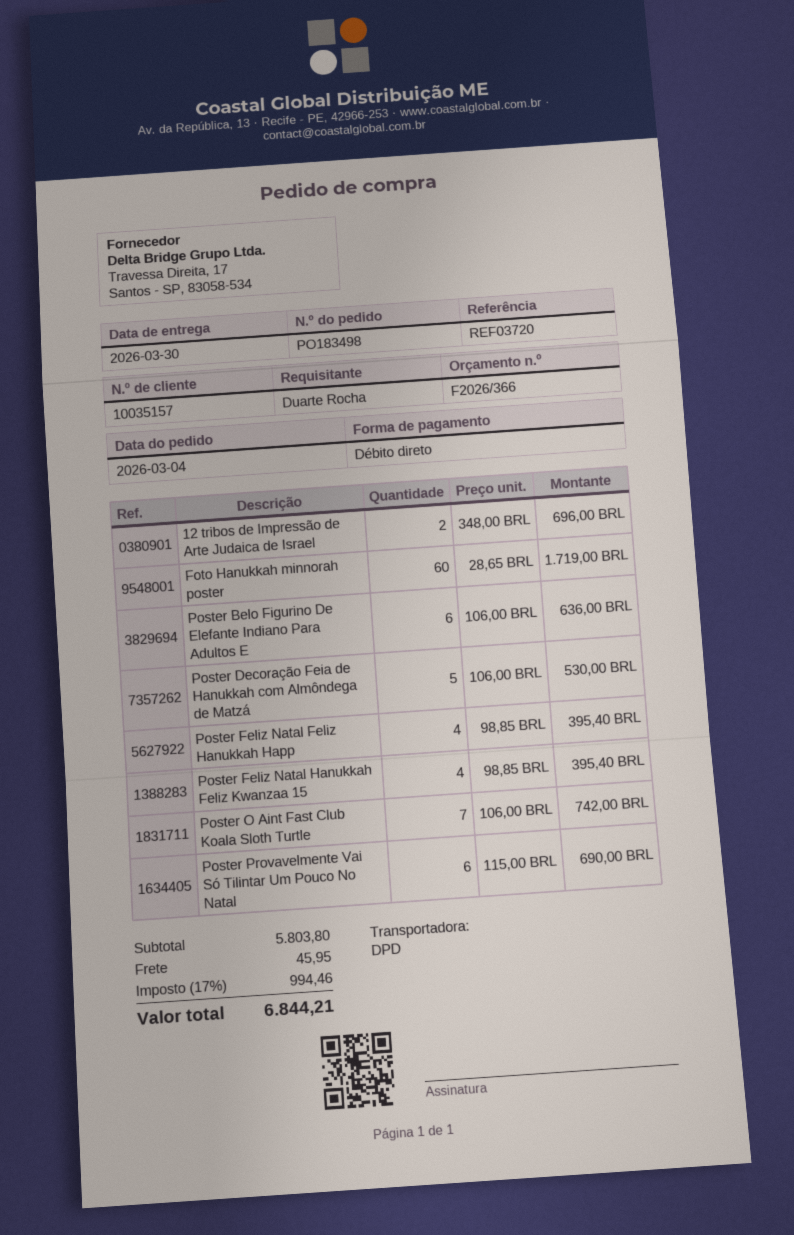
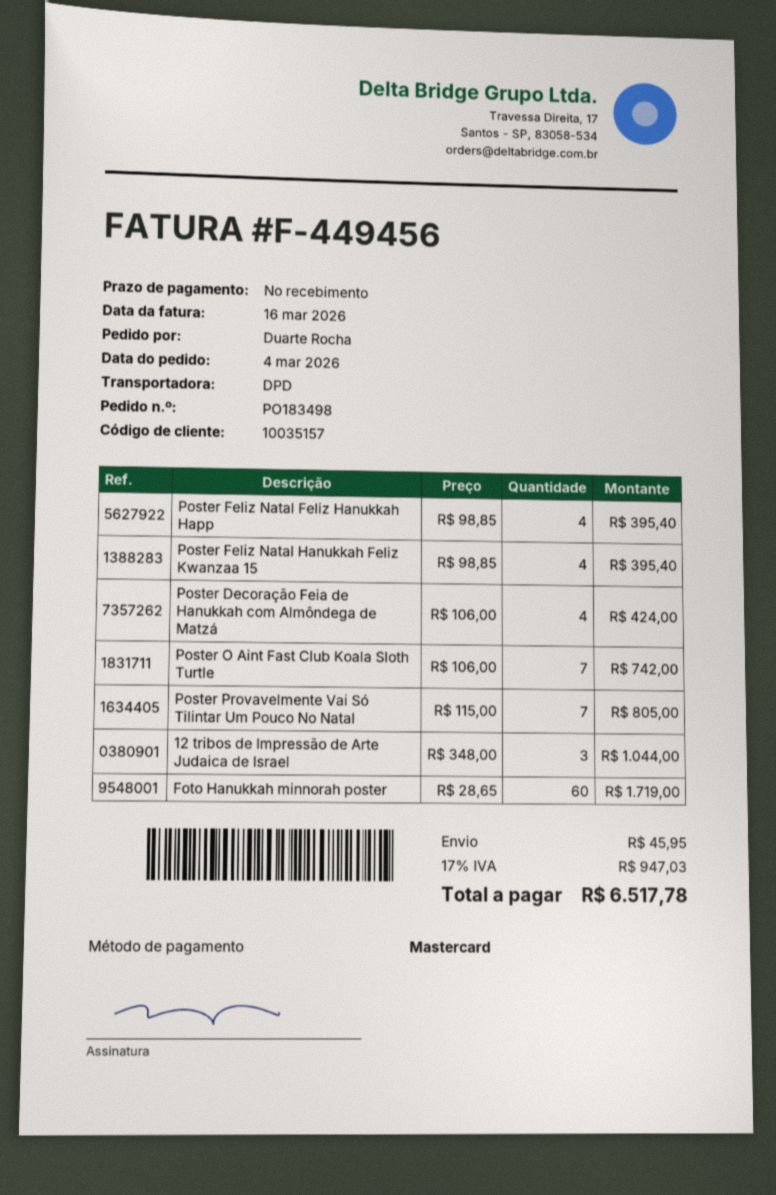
payment method: direct debit -> Mastercard
12 tribos de Impressão de Arte Judaica de Israel: 2 x 348.00 = 696.00 -> 3 x 348.00 = 1044.00
Poster Belo Figurino De Elefante Indiano Para Adultos E: 6 x 106.00 = 636.00 -> none
Poster Decoração Feia de Hanukkah com Almôndega de Matzá: 5 x 106.00 = 530.00 -> 4 x 106.00 = 424.00
Poster Provavelmente Vai Só Tilintar Um Pouco No Natal: 6 x 115.00 = 690.00 -> 7 x 115.00 = 805.00
tax: 17% = 994.46 -> 17% = 947.03
total: 6844.21 -> 6517.78

